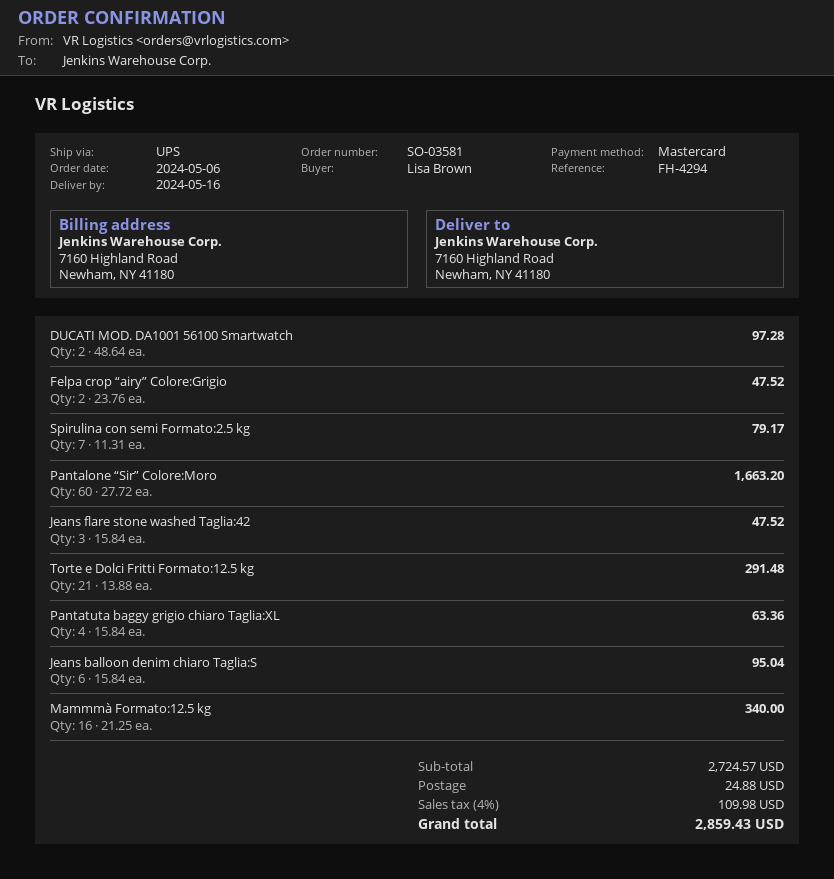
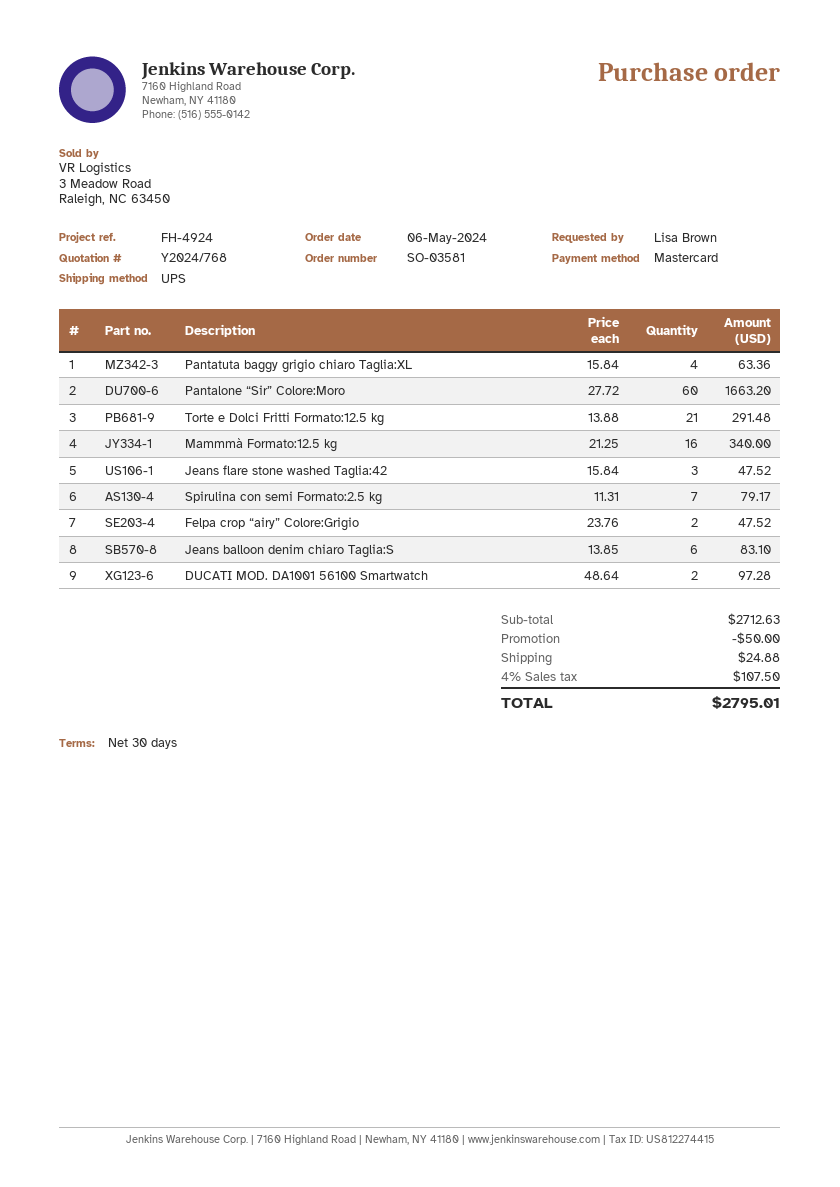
reference: FH-4294 -> FH-4924
Jeans balloon denim chiaro Taglia:S: 6 x 15.84 = 95.04 -> 6 x 13.85 = 83.10
subtotal: 2724.57 -> 2712.63
discount: none -> 50.00
tax: 4% = 109.98 -> 4% = 107.50
total: 2859.43 -> 2795.01

